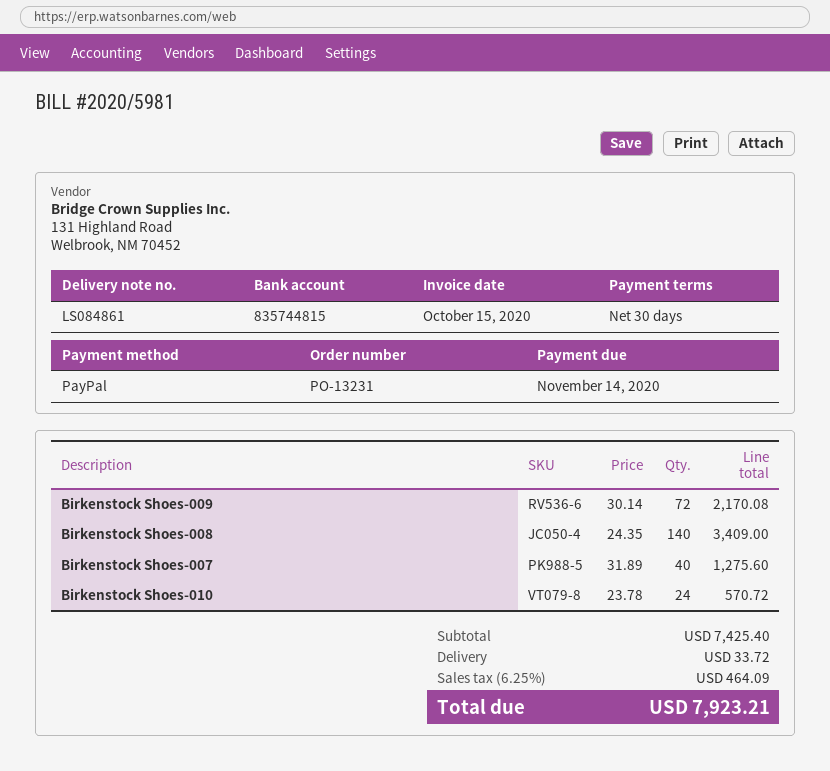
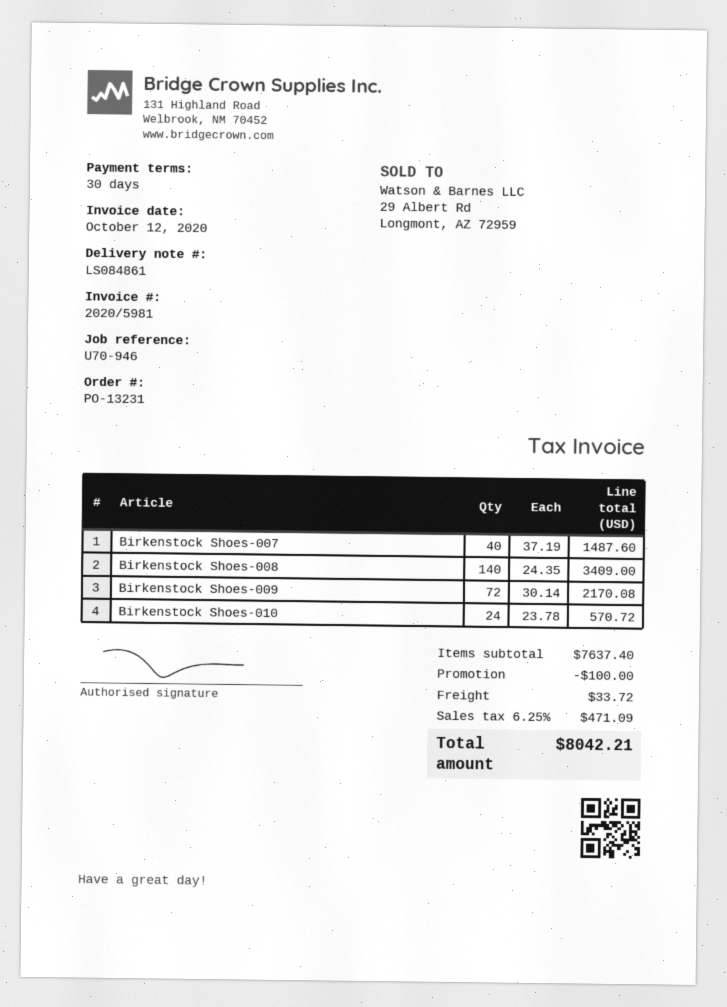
invoice date: 2020-10-15 -> 2020-10-12
Birkenstock Shoes-007: 40 x 31.89 = 1275.60 -> 40 x 37.19 = 1487.60
subtotal: 7425.40 -> 7637.40
discount: none -> 100.00
tax: 6.25% = 464.09 -> 6.25% = 471.09
total: 7923.21 -> 8042.21

